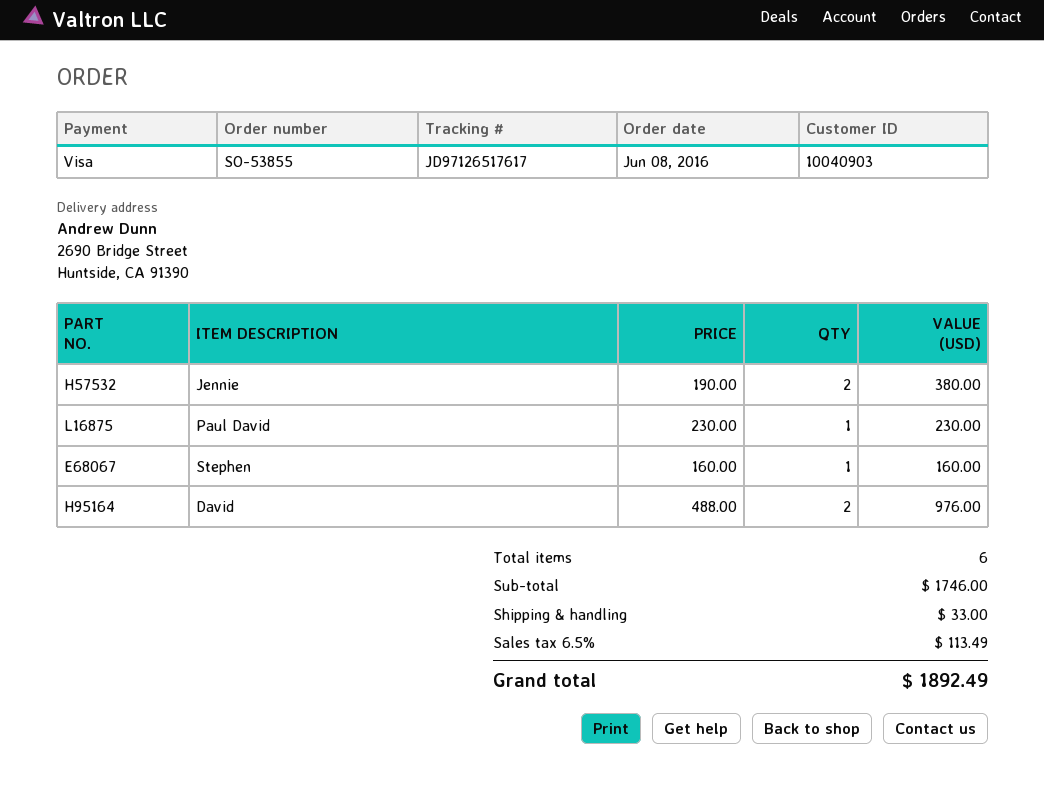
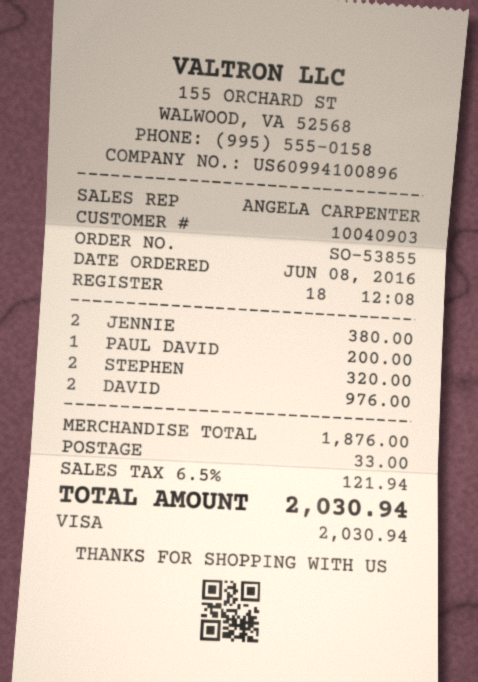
Paul David: 1 for 230.00 -> 1 for 200.00
Stephen: 1 for 160.00 -> 2 for 320.00
subtotal: 1746.00 -> 1876.00
tax: 6.5% = 113.49 -> 6.5% = 121.94
total: 1892.49 -> 2030.94

